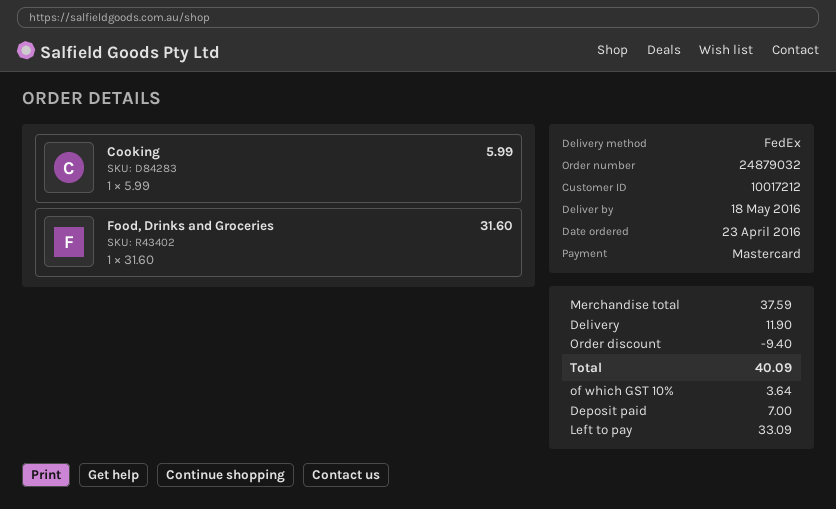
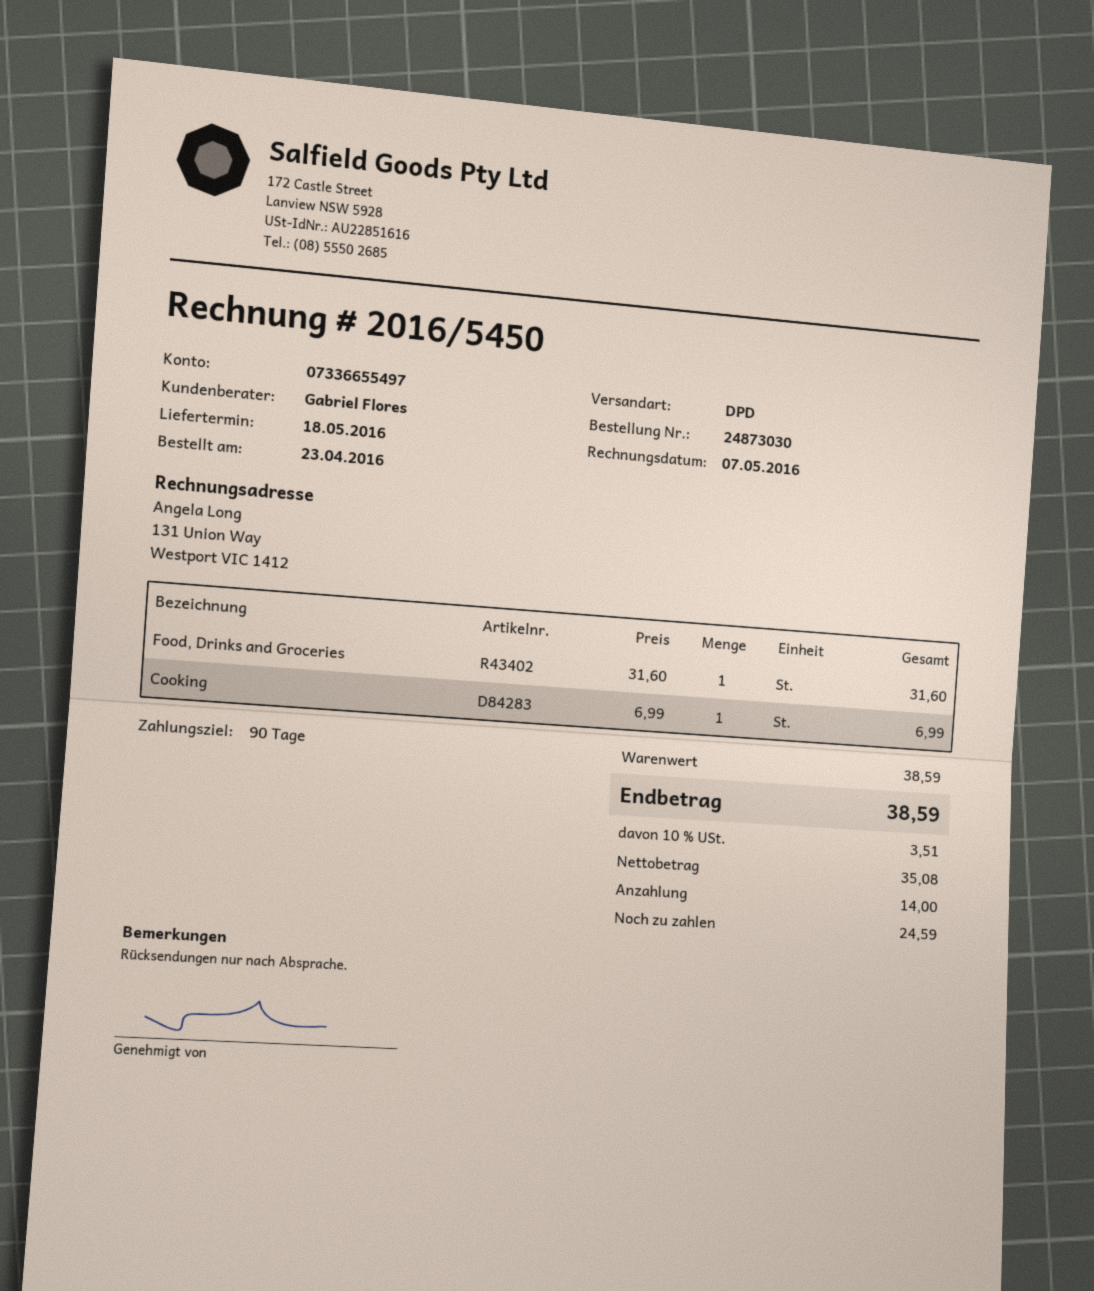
order number: 24879032 -> 24873030
shipping method: FedEx -> DPD
Cooking: 1 x 5.99 = 5.99 -> 1 x 6.99 = 6.99
subtotal: 37.59 -> 38.59
discount: 9.40 -> none
shipping: 11.90 -> none
tax: 10% = 3.64 -> 10% = 3.51
total: 40.09 -> 38.59
deposit: 7.00 -> 14.00
balance: 33.09 -> 24.59

